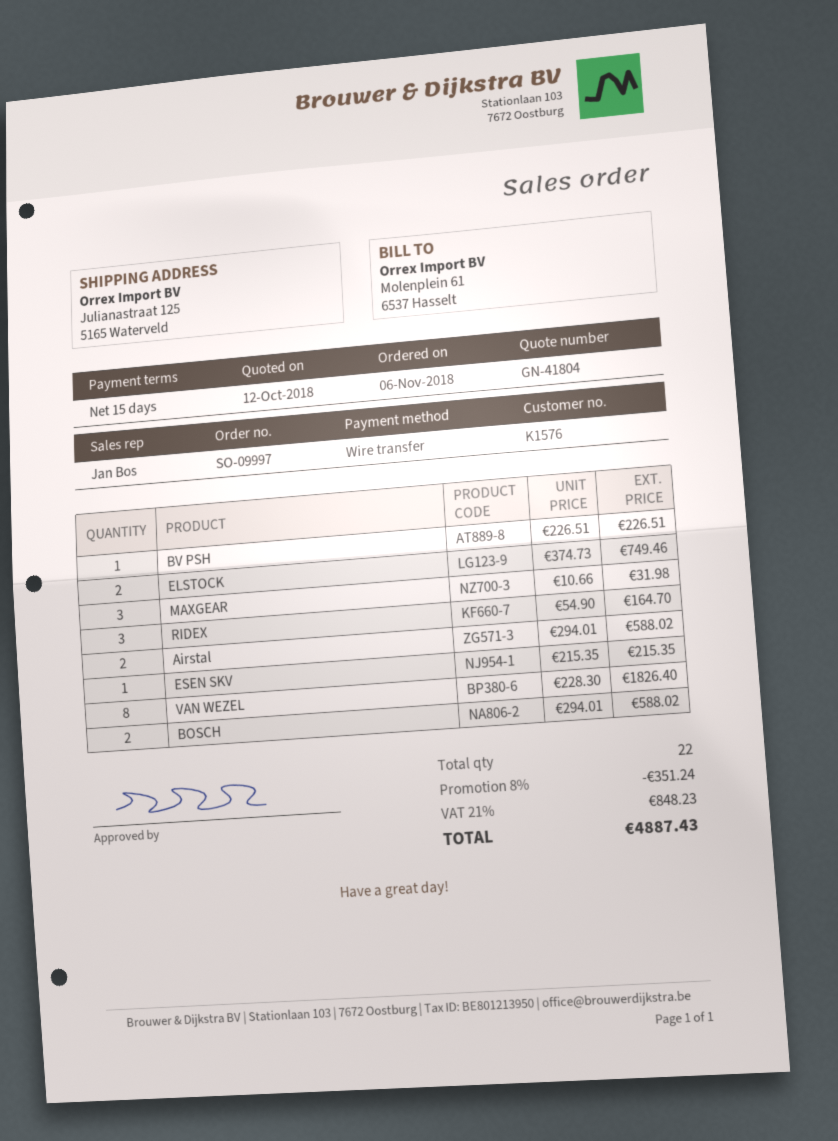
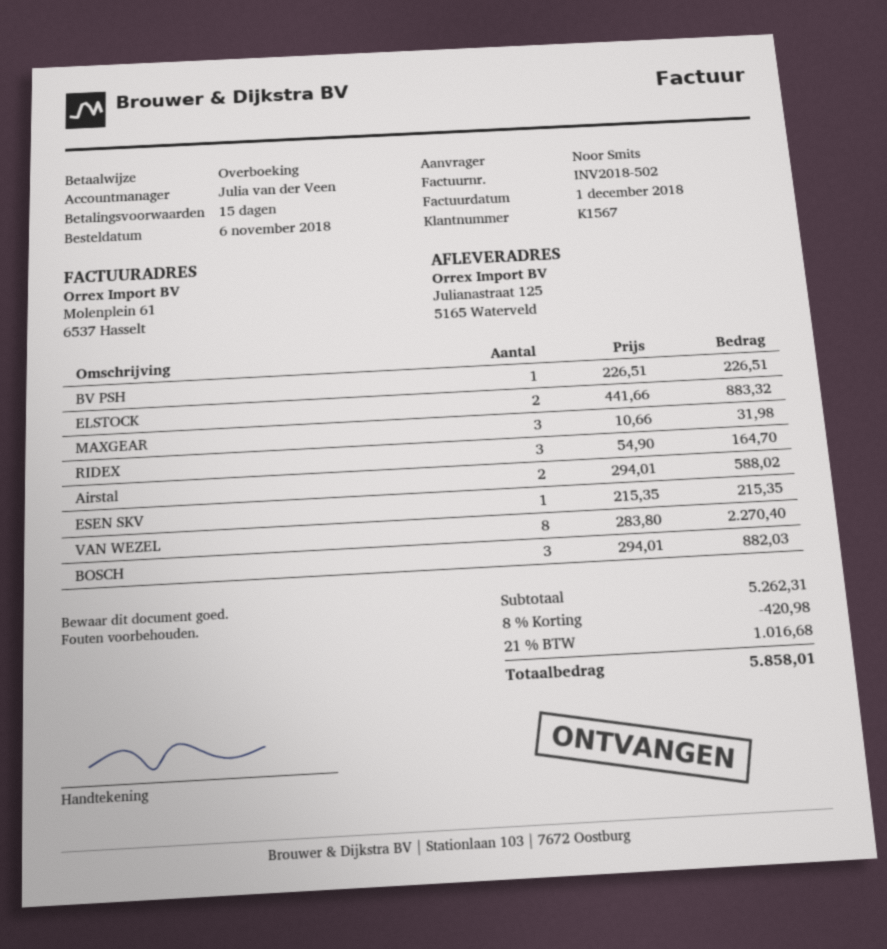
customer number: K1576 -> K1567
sales rep: Jan Bos -> Julia van der Veen
ELSTOCK: 2 x 374.73 = 749.46 -> 2 x 441.66 = 883.32
VAN WEZEL: 8 x 228.30 = 1826.40 -> 8 x 283.80 = 2270.40
BOSCH: 2 x 294.01 = 588.02 -> 3 x 294.01 = 882.03
discount: 8% = 351.24 -> 8% = 420.98
tax: 21% = 848.23 -> 21% = 1016.68
total: 4887.43 -> 5858.01

